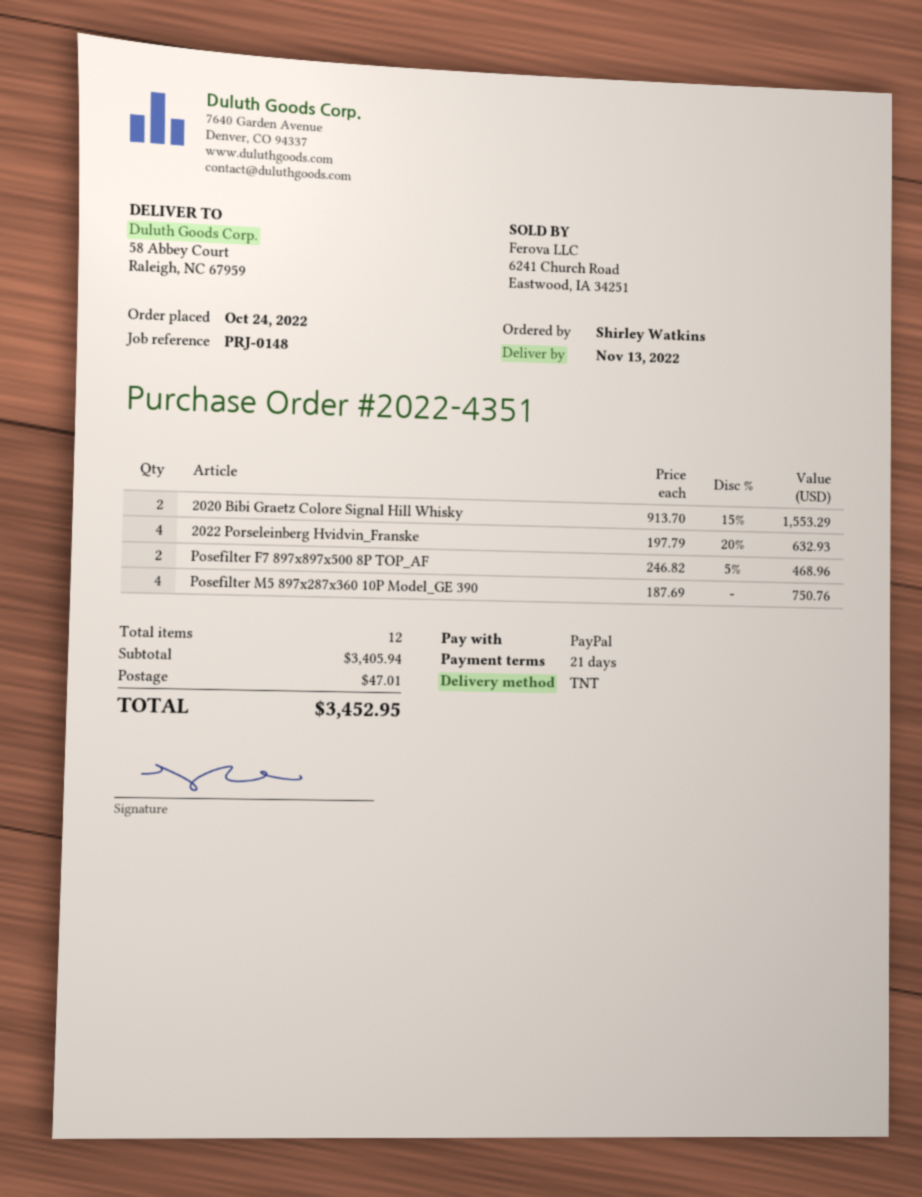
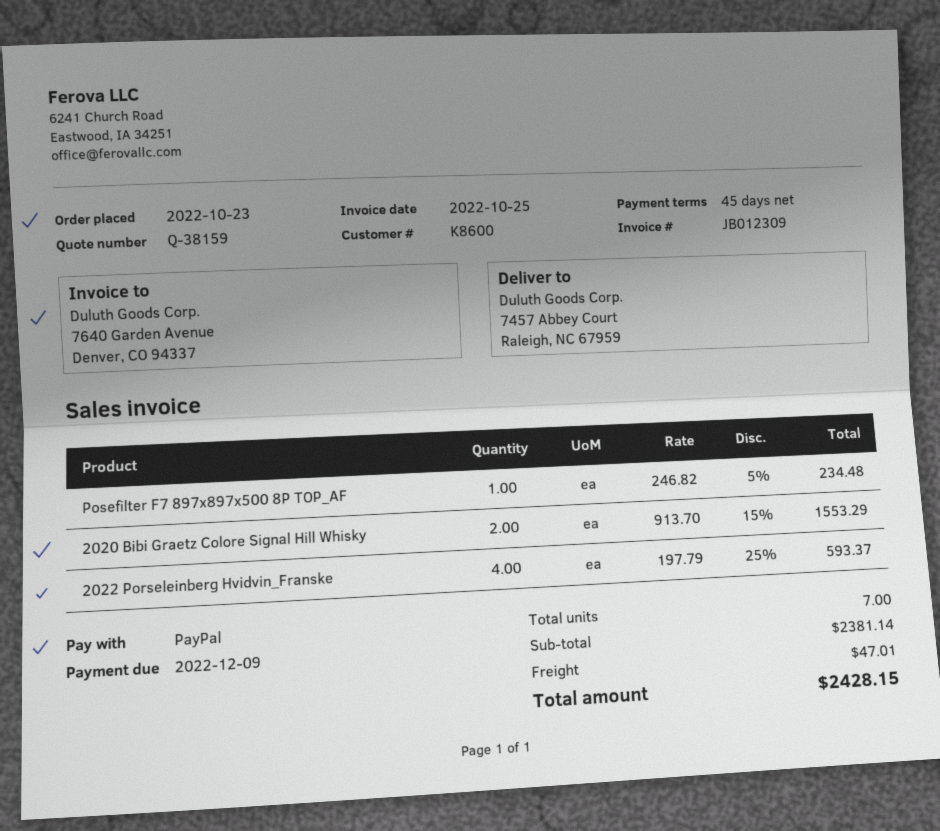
order date: 2022-10-24 -> 2022-10-23
payment terms: 21 days -> 45 days
ship to: 58 Abbey Court, Raleigh, NC 67959 -> 7457 Abbey Court, Raleigh, NC 67959
2022 Porseleinberg Hvidvin_Franske: 4 x 197.79 - 20% = 632.93 -> 4 x 197.79 - 25% = 593.37
Posefilter F7 897x897x500 8P TOP_AF: 2 x 246.82 - 5% = 468.96 -> 1 x 246.82 - 5% = 234.48
Posefilter M5 897x287x360 10P Model_GE 390: 4 x 187.69 = 750.76 -> none
total quantity: 12 -> 7
subtotal: 3405.94 -> 2381.14
total: 3452.95 -> 2428.15

